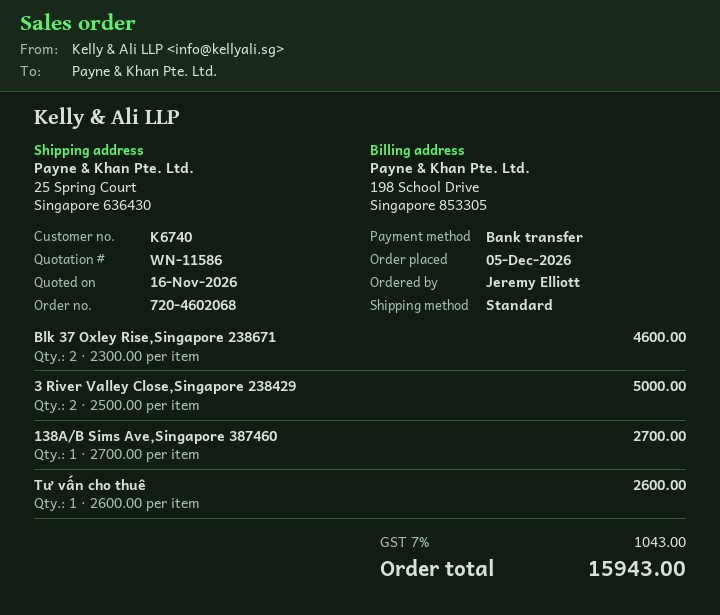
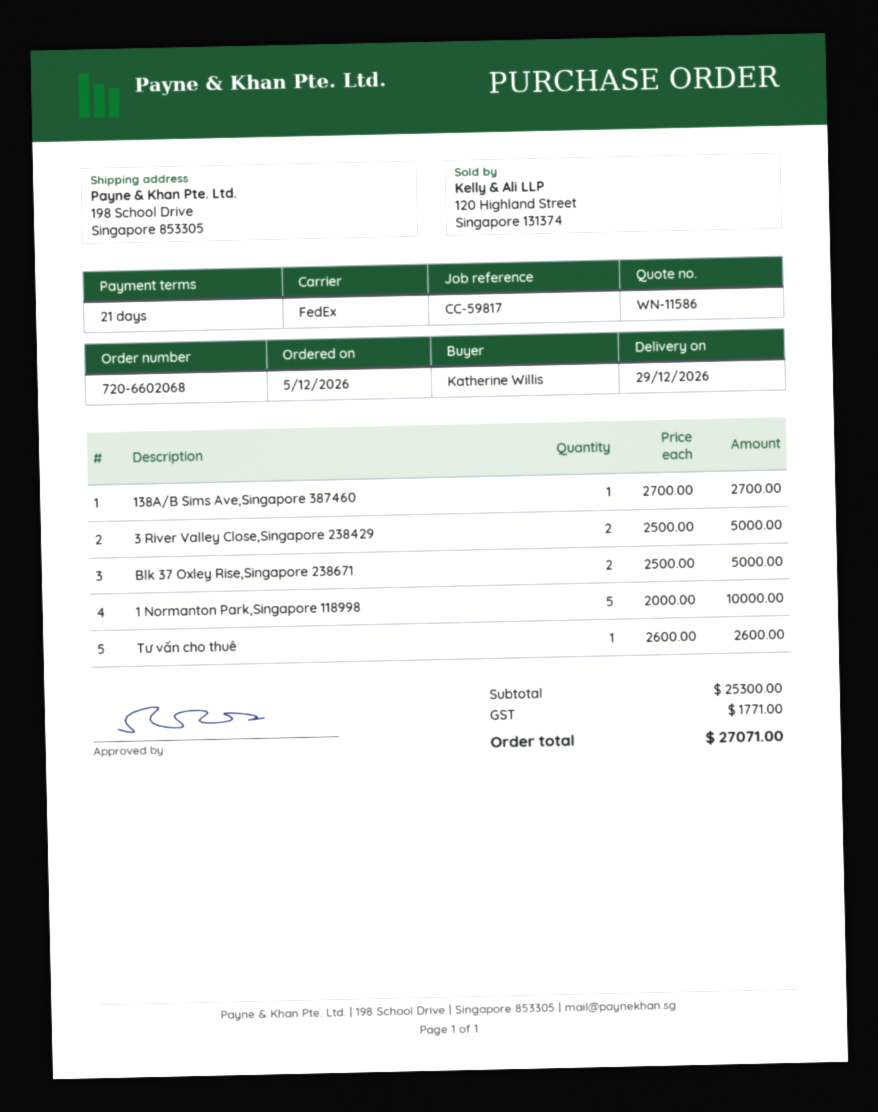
order number: 720-4602068 -> 720-6602068
ordered by: Jeremy Elliott -> Katherine Willis
shipping method: standard -> FedEx
ship to: 25 Spring Court, Singapore 636430 -> 198 School Drive, Singapore 853305
Blk 37 Oxley Rise,Singapore 238671: 2 x 2300.00 = 4600.00 -> 2 x 2500.00 = 5000.00
1 Normanton Park,Singapore 118998: none -> 5 x 2000.00 = 10000.00
tax: 1043.00 -> 1771.00
total: 15943.00 -> 27071.00

